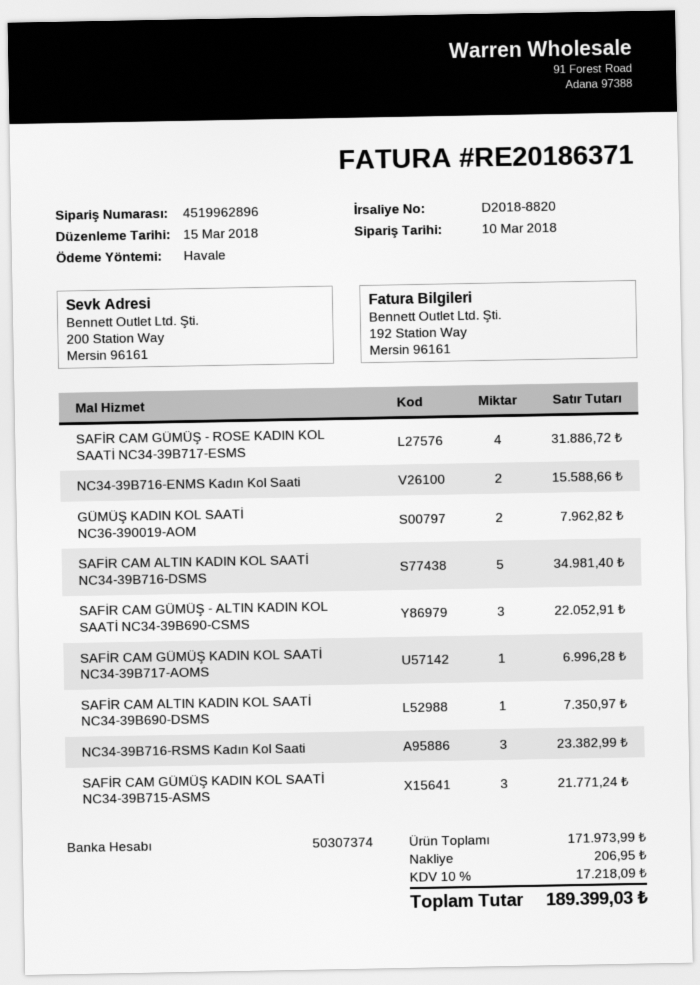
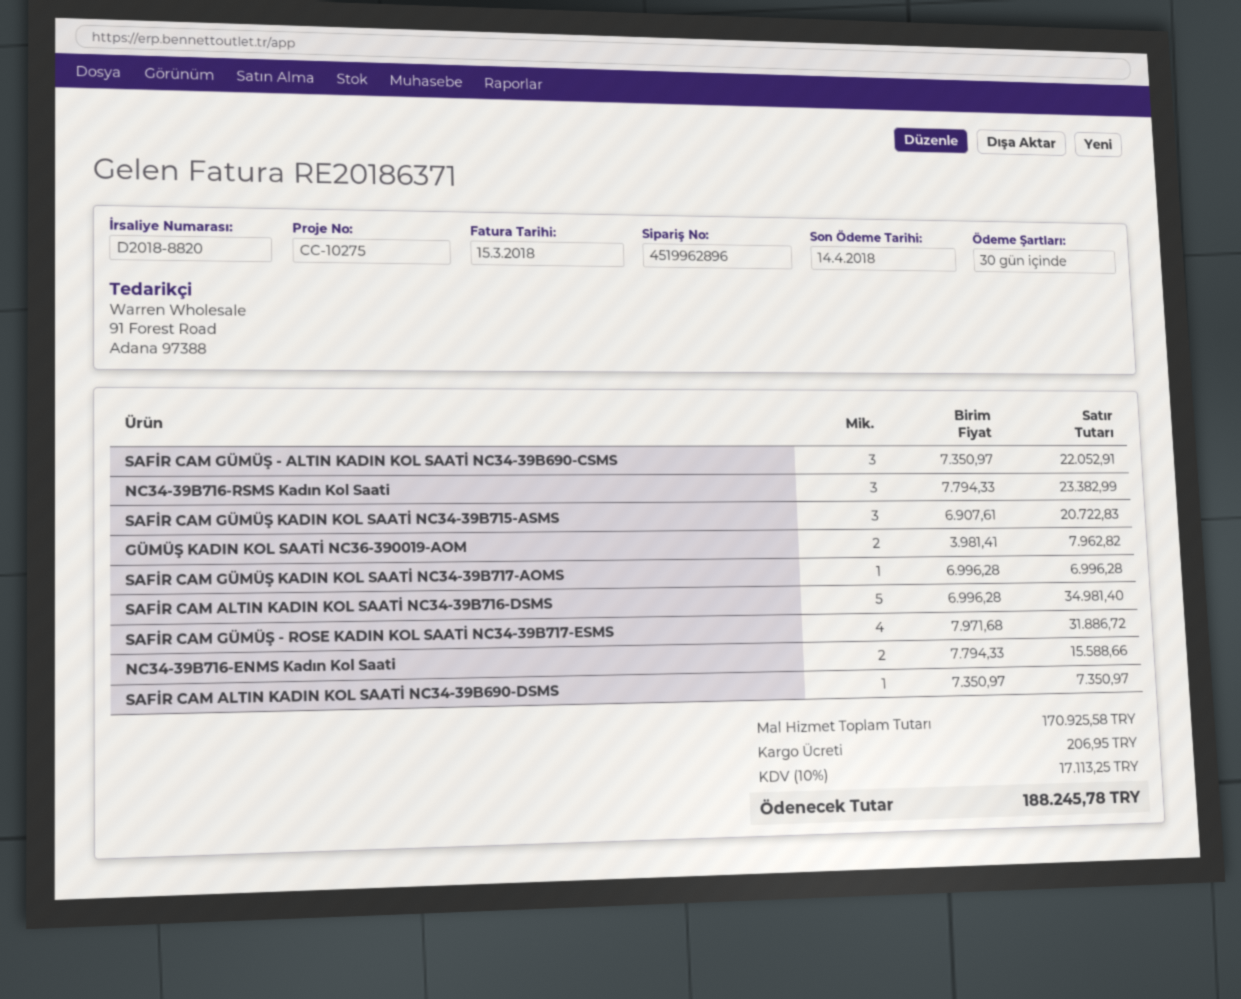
SAFİR CAM GÜMÜŞ KADIN KOL SAATİ NC34-39B715-ASMS: 3 for 21771.24 -> 3 for 20722.83
subtotal: 171973.99 -> 170925.58
tax: 10% = 17218.09 -> 10% = 17113.25
total: 189399.03 -> 188245.78

